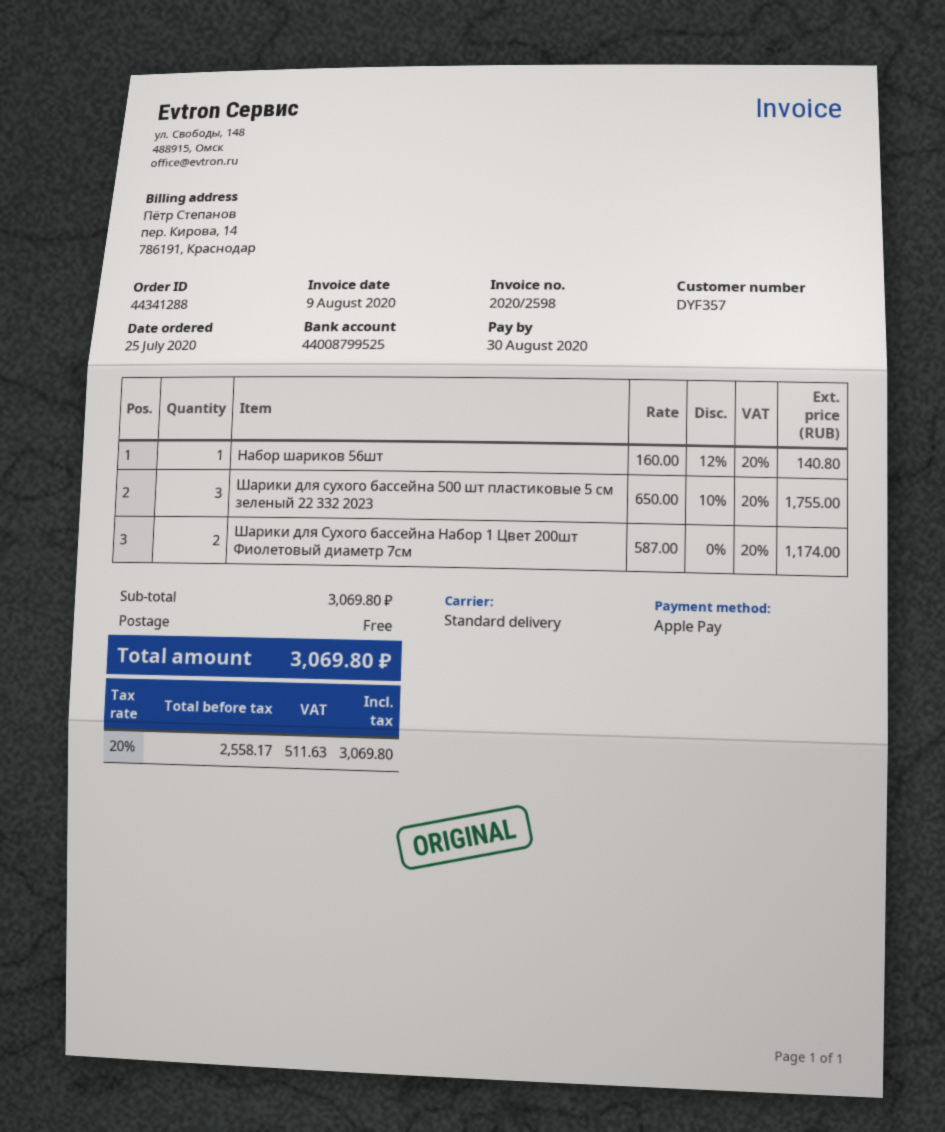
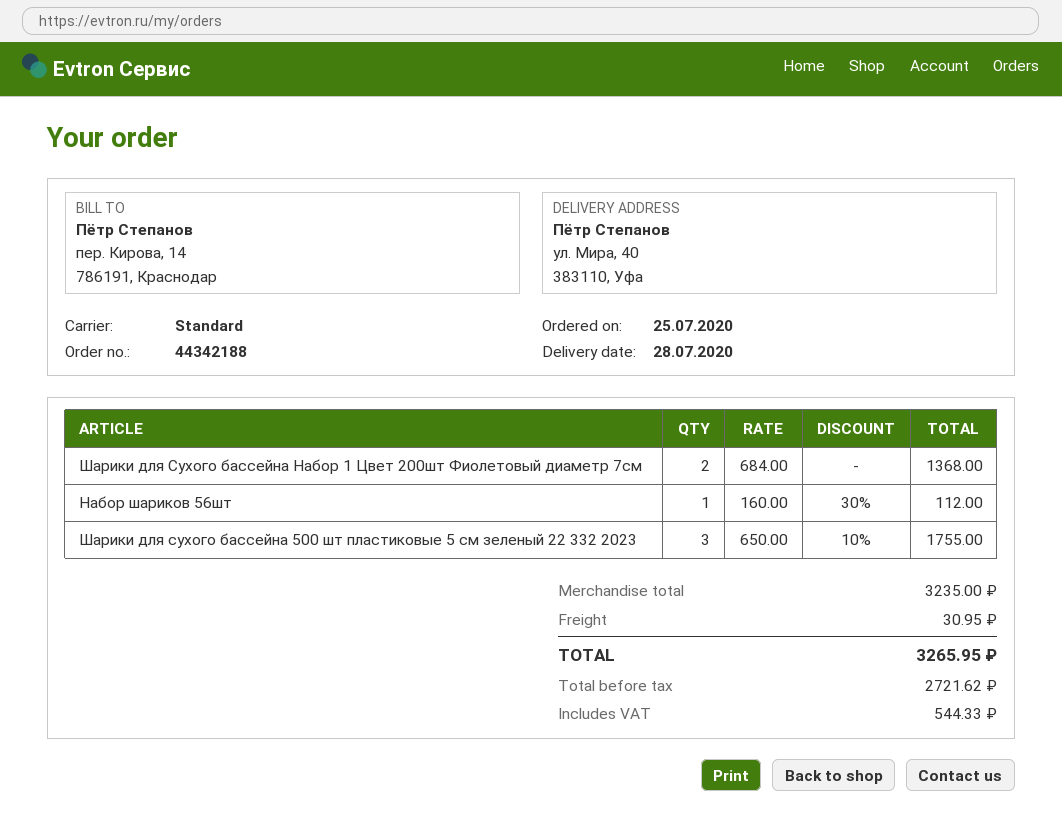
order number: 44341288 -> 44342188
Набор шариков 56шт: 1 x 160.00 - 12% = 140.80 -> 1 x 160.00 - 30% = 112.00
Шарики для Сухого бассейна Набор 1 Цвет 200шт Фиолетовый диаметр 7см: 2 x 587.00 = 1174.00 -> 2 x 684.00 = 1368.00
subtotal: 3069.80 -> 3235.00
shipping: 0.00 -> 30.95
net: 2558.17 -> 2721.62
tax: 511.63 -> 544.33
total: 3069.80 -> 3265.95

